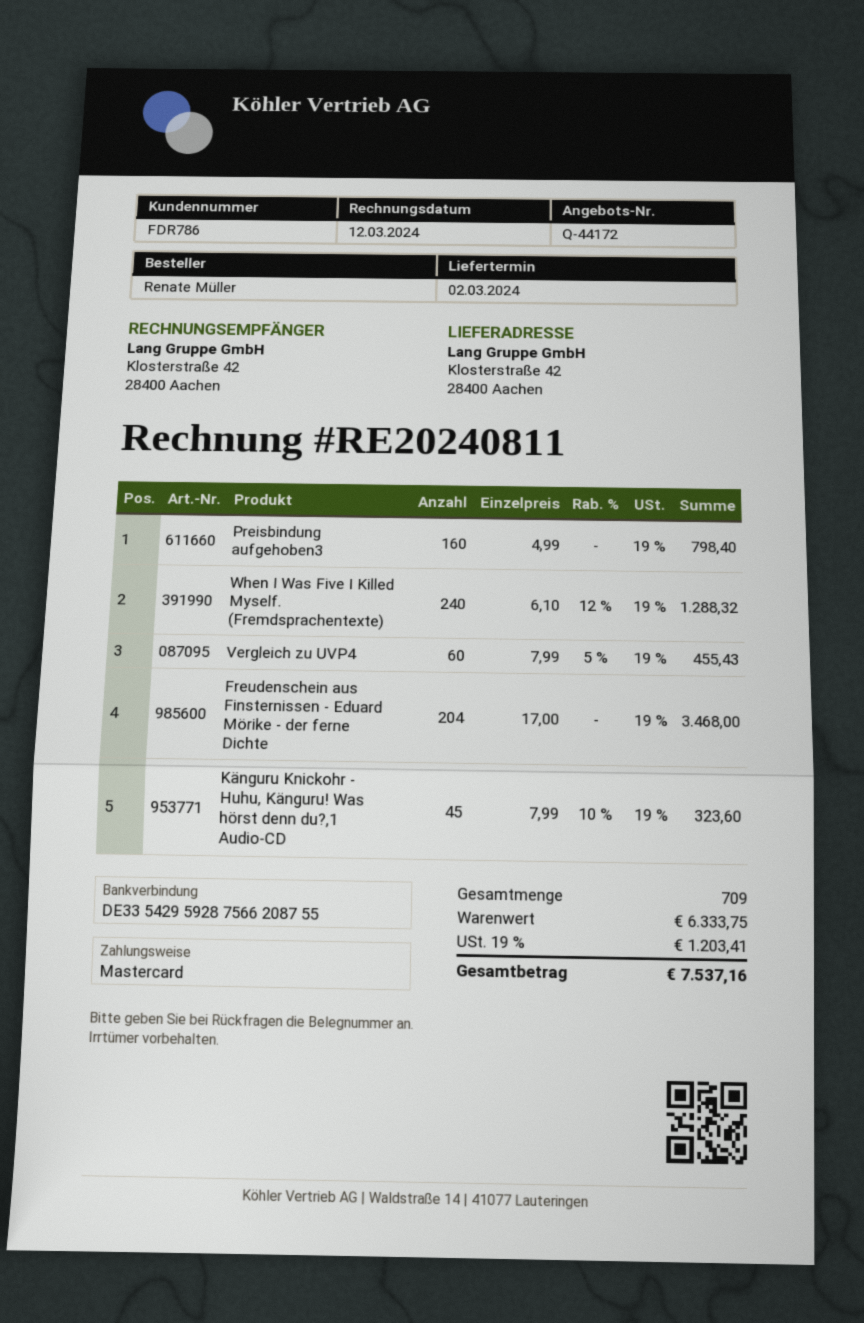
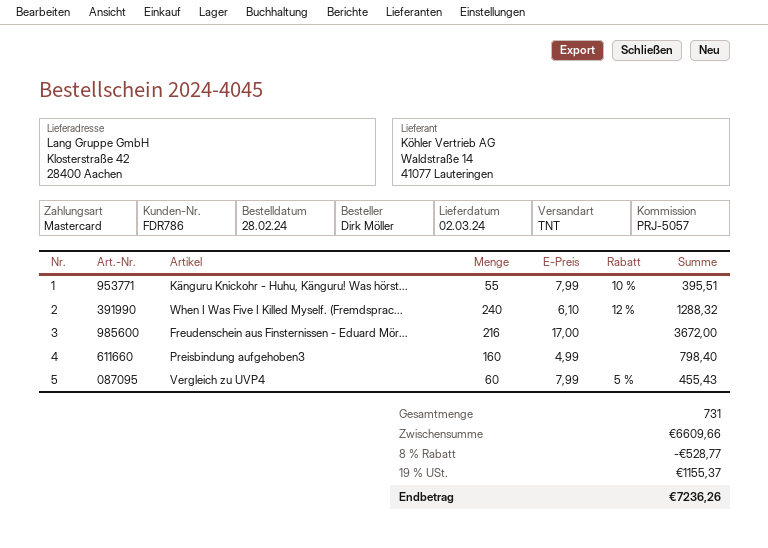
ordered by: Renate Müller -> Dirk Möller
Freudenschein aus Finsternissen - Eduard Mörike - der ferne Dichte: 204 x 17.00 = 3468.00 -> 216 x 17.00 = 3672.00
Känguru Knickohr - Huhu, Känguru! Was hörst denn du?,1 Audio-CD: 45 x 7.99 - 10% = 323.60 -> 55 x 7.99 - 10% = 395.51
total quantity: 709 -> 731
subtotal: 6333.75 -> 6609.66
discount: none -> 8% = 528.77
tax: 19% = 1203.41 -> 19% = 1155.37
total: 7537.16 -> 7236.26

